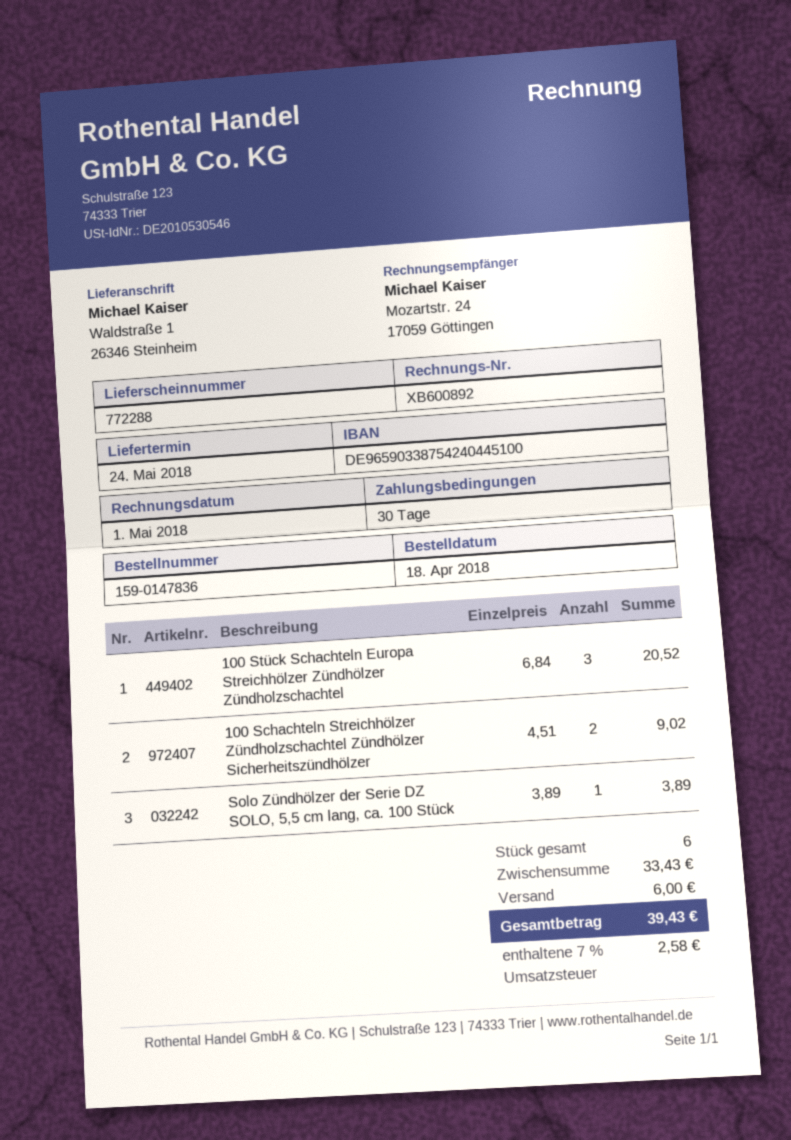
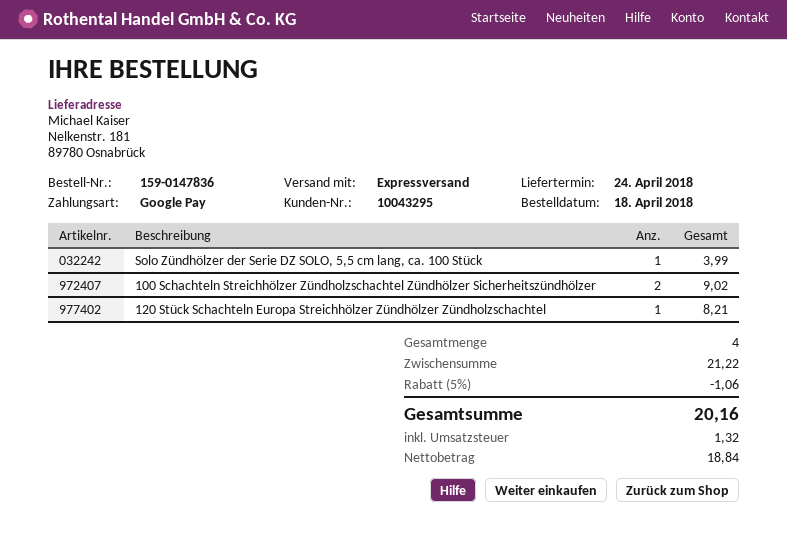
delivery date: 2018-05-24 -> 2018-04-24
ship to: Waldstraße 1, 26346 Steinheim -> Nelkenstr. 181, 89780 Osnabrück
100 Stück Schachteln Europa Streichhölzer Zündhölzer Zündholzschachtel: 3 for 20.52 -> none
Solo Zündhölzer der Serie DZ SOLO, 5,5 cm lang, ca. 100 Stück: 1 for 3.89 -> 1 for 3.99
120 Stück Schachteln Europa Streichhölzer Zündhölzer Zündholzschachtel: none -> 1 for 8.21
total quantity: 6 -> 4
subtotal: 33.43 -> 21.22
discount: none -> 5% = 1.06
shipping: 6.00 -> none
tax: 2.58 -> 1.32
total: 39.43 -> 20.16

